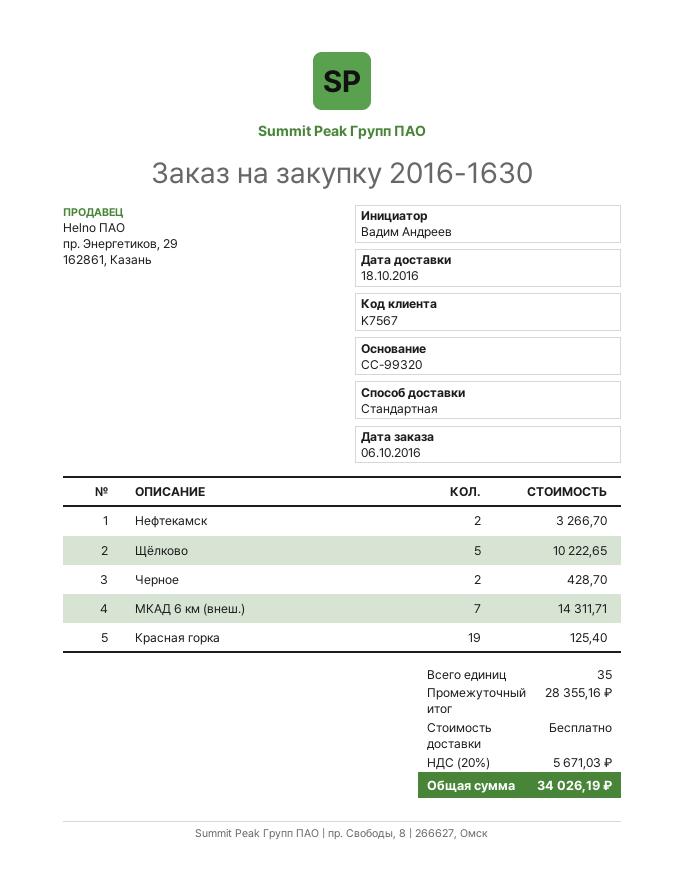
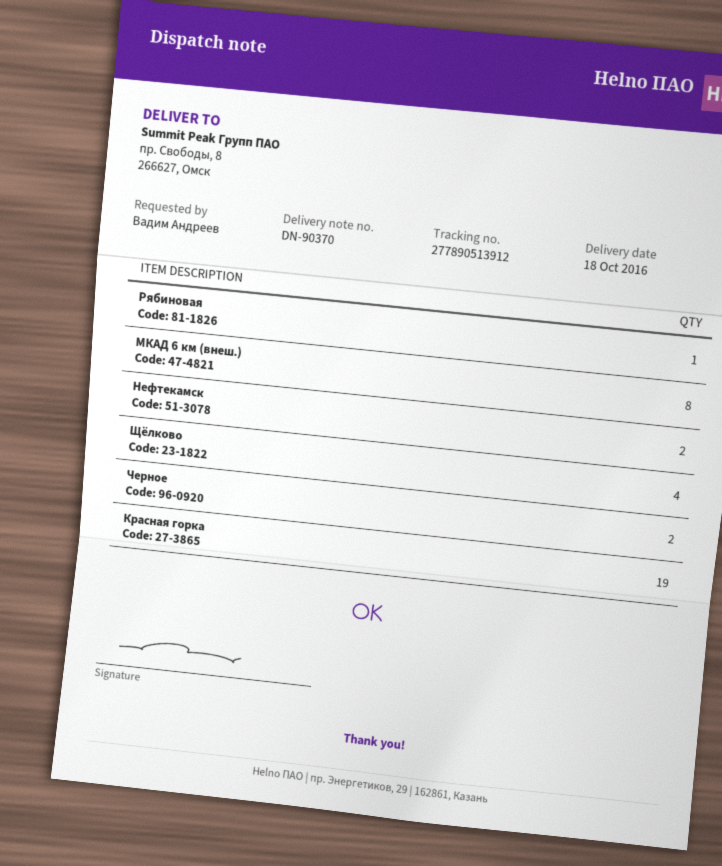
Щёлково: 5 -> 4
МКАД 6 км (внеш.): 7 -> 8
Рябиновая: none -> 1

